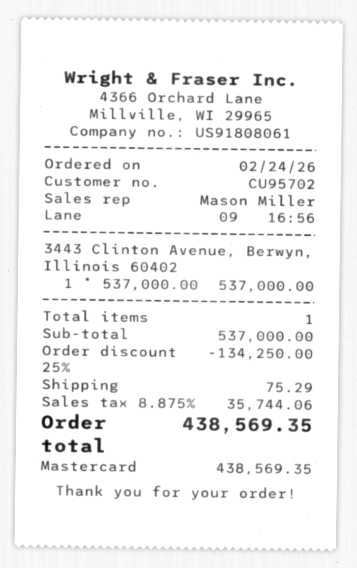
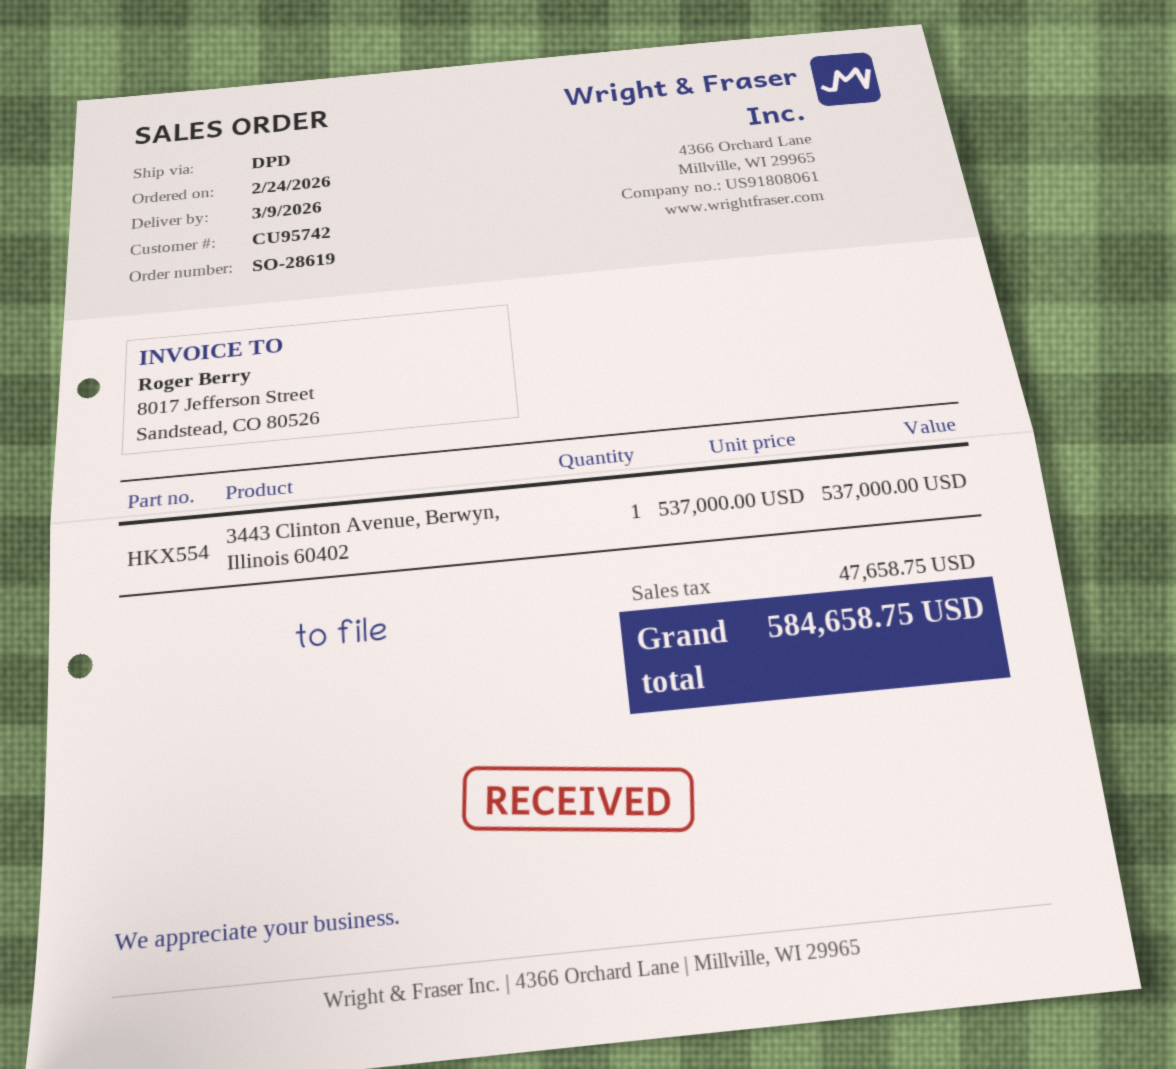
customer number: CU95702 -> CU95742
discount: 25% = 134250.00 -> none
shipping: 75.29 -> none
tax: 35744.06 -> 47658.75
total: 438569.35 -> 584658.75

